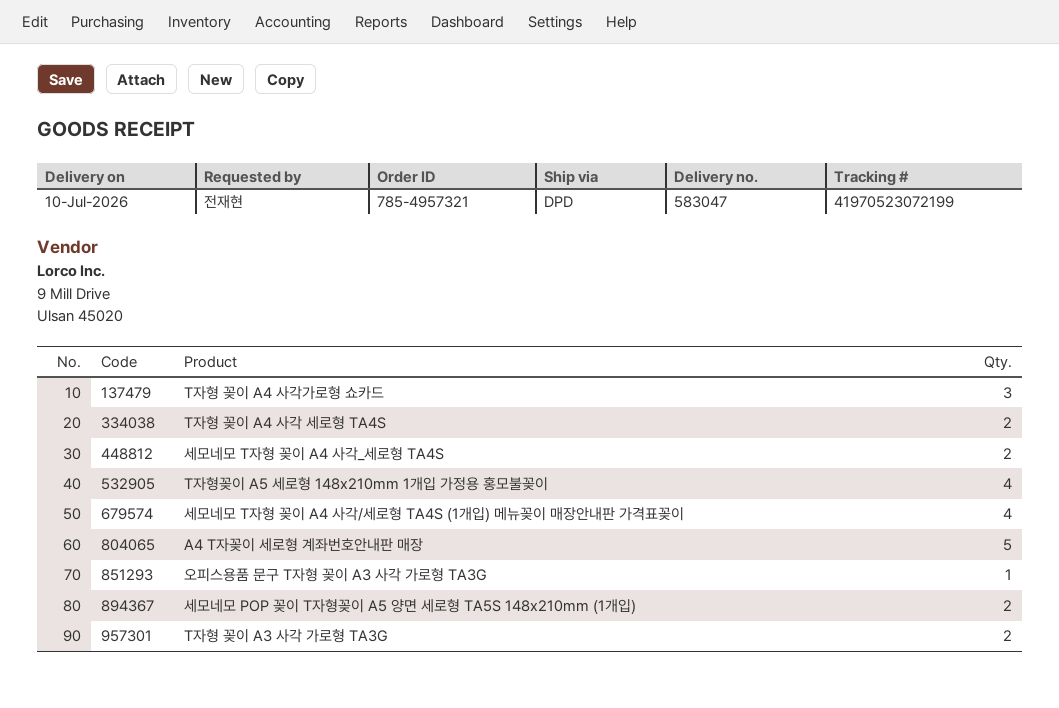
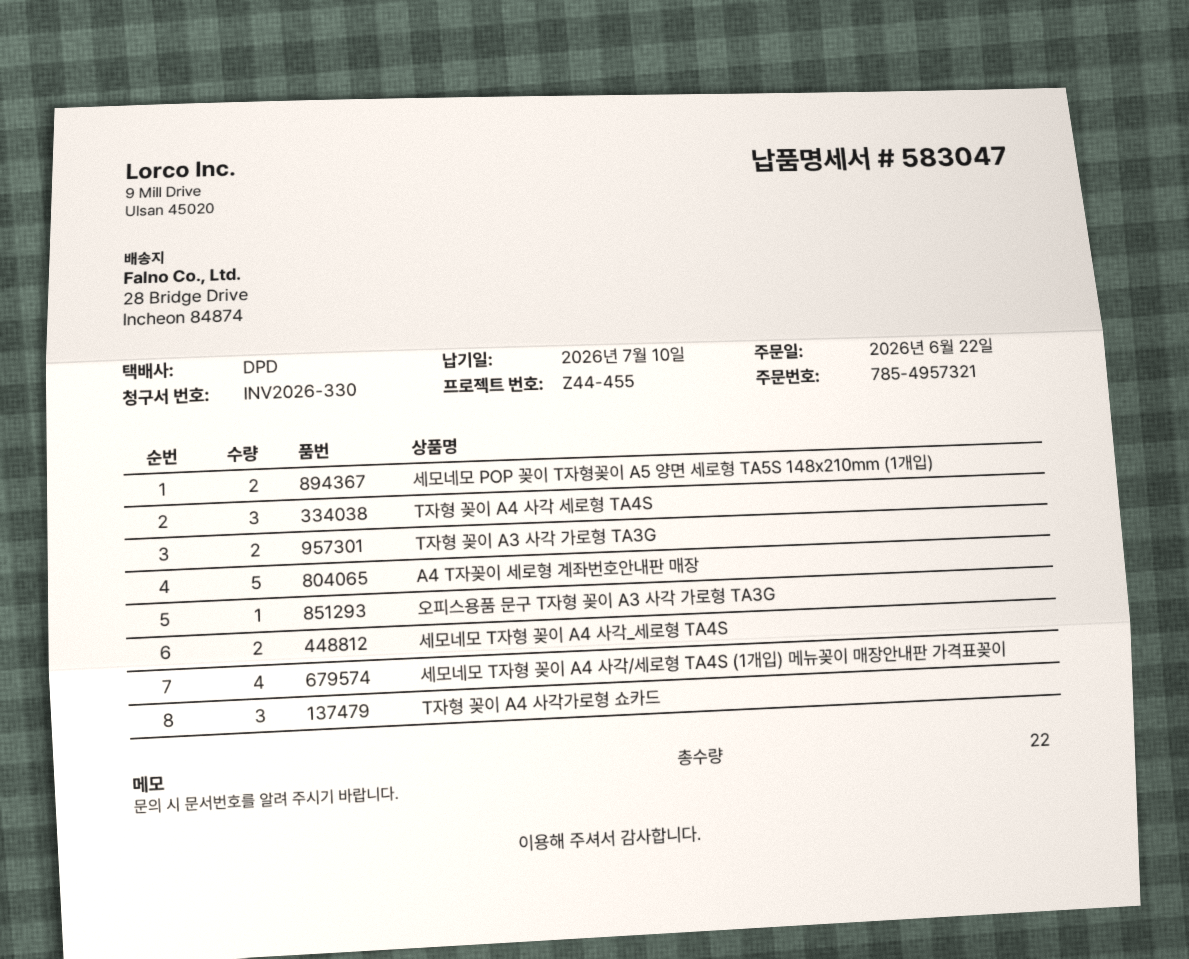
T자형 꽂이 A4 사각 세로형 TA4S: 2 -> 3
T자형꽂이 A5 세로형 148x210mm 1개입 가정용 홍모불꽂이: 4 -> none

